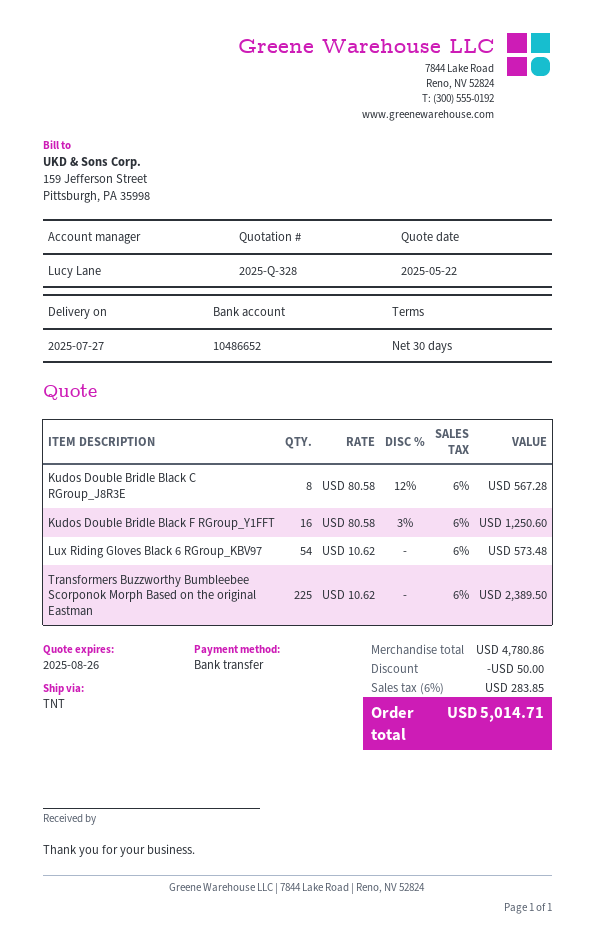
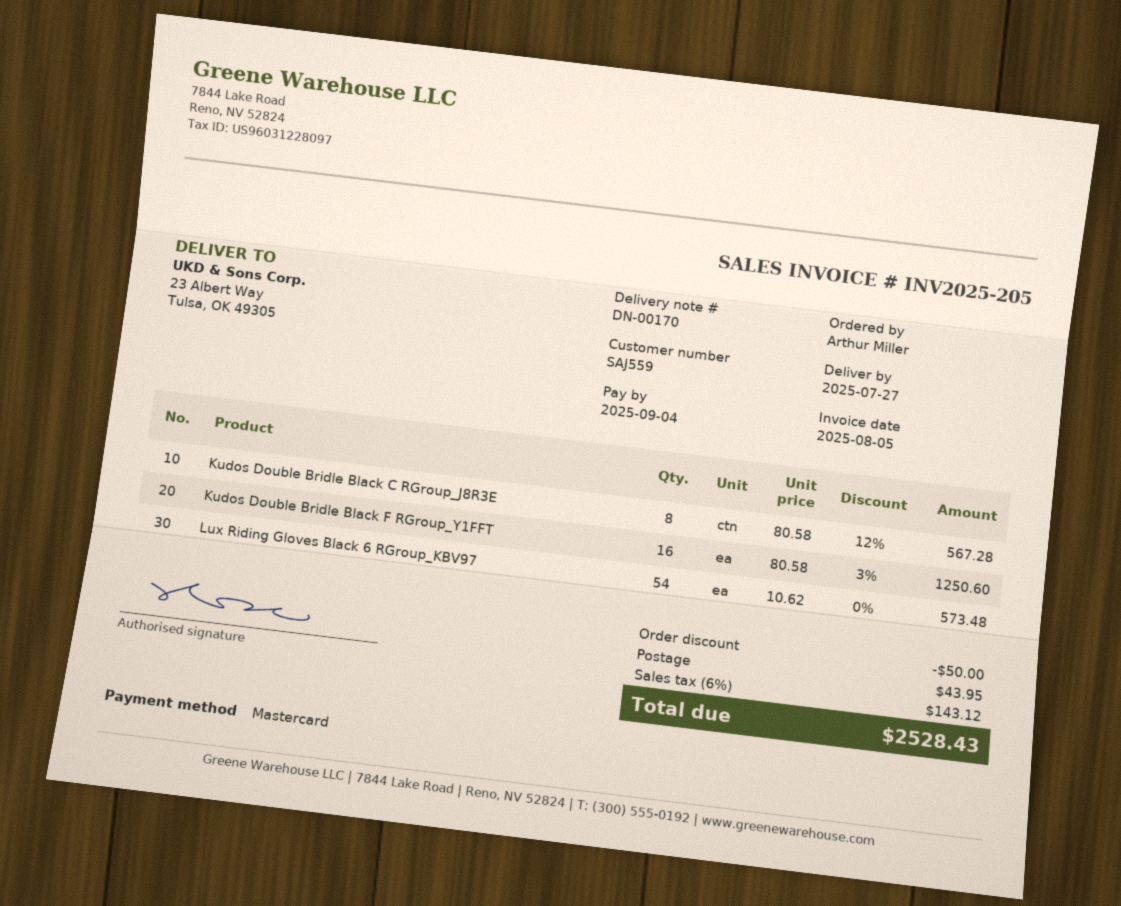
payment method: bank transfer -> Mastercard
Transformers Buzzworthy Bumbleebee Scorponok Morph Based on the original Eastman: 225 x 10.62 = 2389.50 -> none
shipping: none -> 43.95
tax: 6% = 283.85 -> 6% = 143.12
total: 5014.71 -> 2528.43

